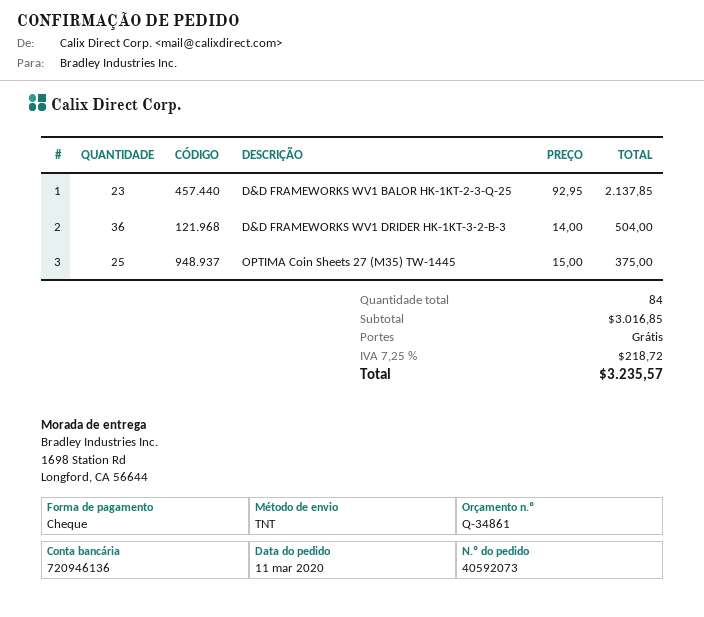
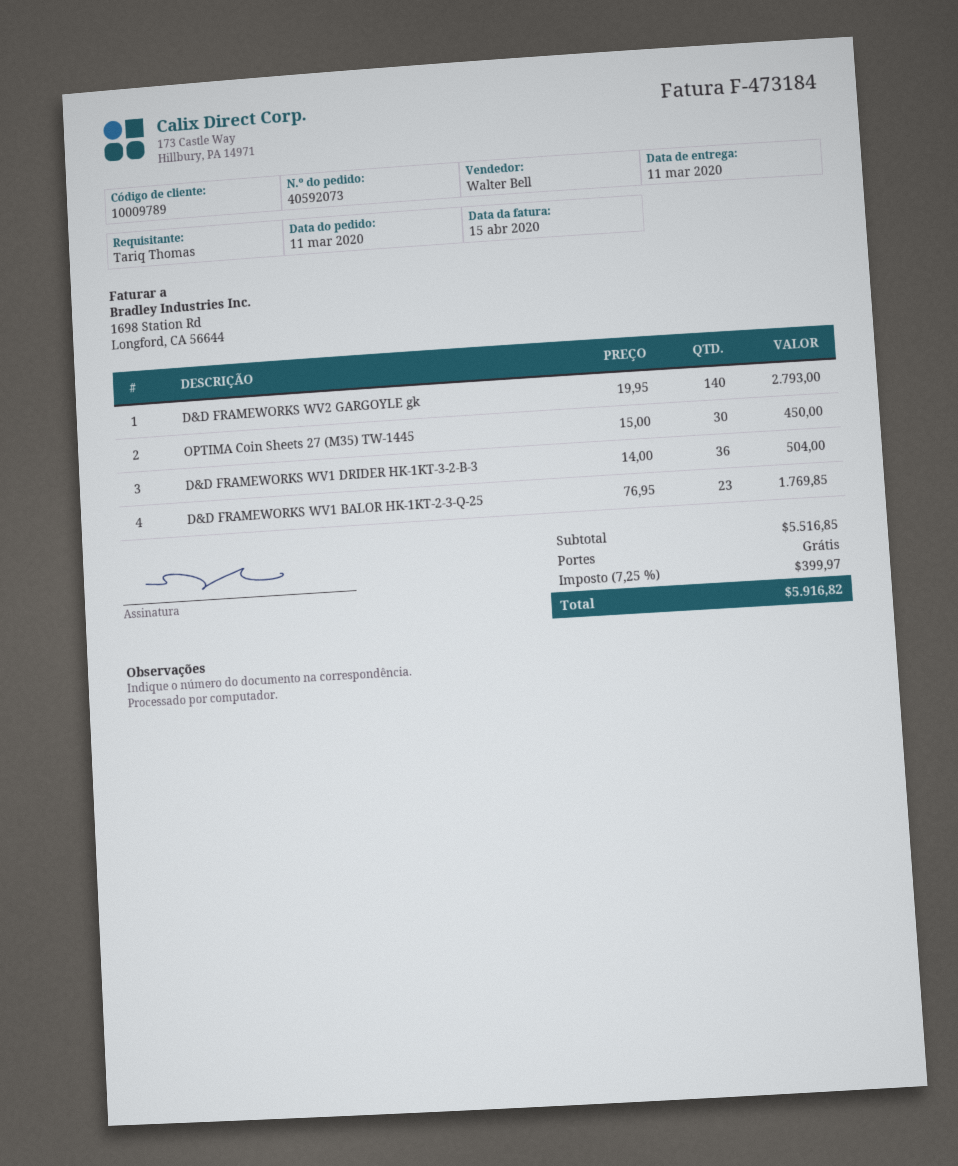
D&D FRAMEWORKS WV1 BALOR HK-1KT-2-3-Q-25: 23 x 92.95 = 2137.85 -> 23 x 76.95 = 1769.85
OPTIMA Coin Sheets 27 (M35) TW-1445: 25 x 15.00 = 375.00 -> 30 x 15.00 = 450.00
D&D FRAMEWORKS WV2 GARGOYLE gk: none -> 140 x 19.95 = 2793.00
subtotal: 3016.85 -> 5516.85
tax: 7.25% = 218.72 -> 7.25% = 399.97
total: 3235.57 -> 5916.82

